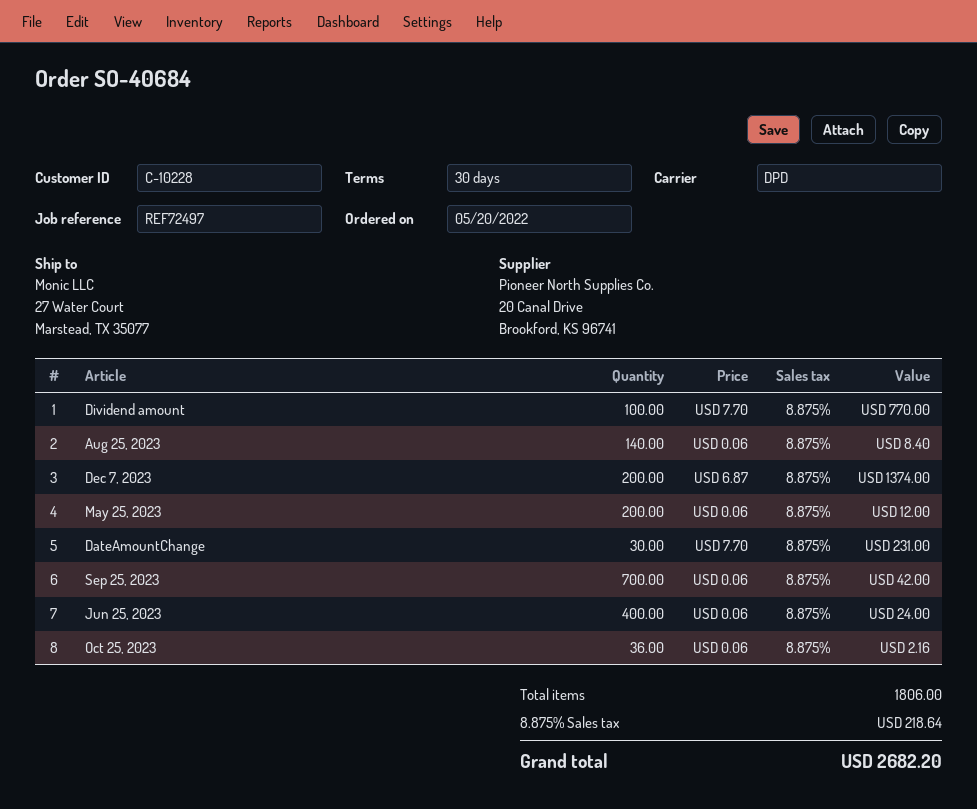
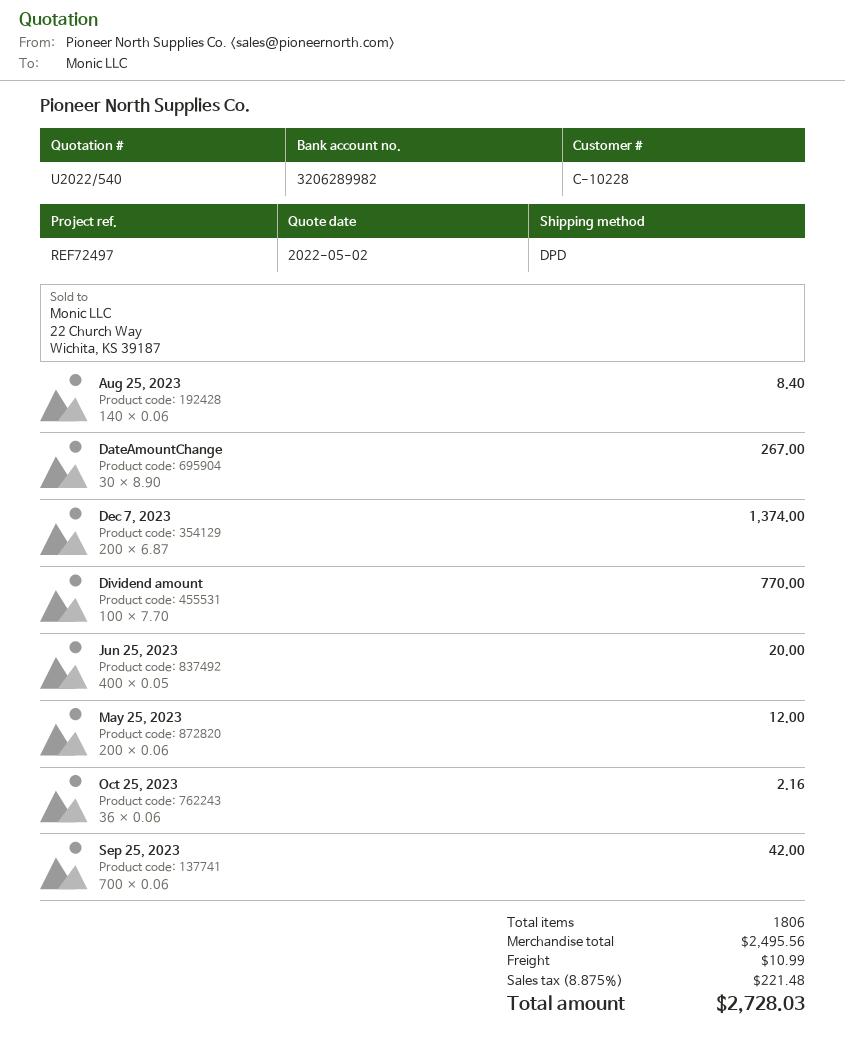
DateAmountChange: 30 x 7.70 = 231.00 -> 30 x 8.90 = 267.00
Jun 25, 2023: 400 x 0.06 = 24.00 -> 400 x 0.05 = 20.00
shipping: none -> 10.99
tax: 8.875% = 218.64 -> 8.875% = 221.48
total: 2682.20 -> 2728.03

